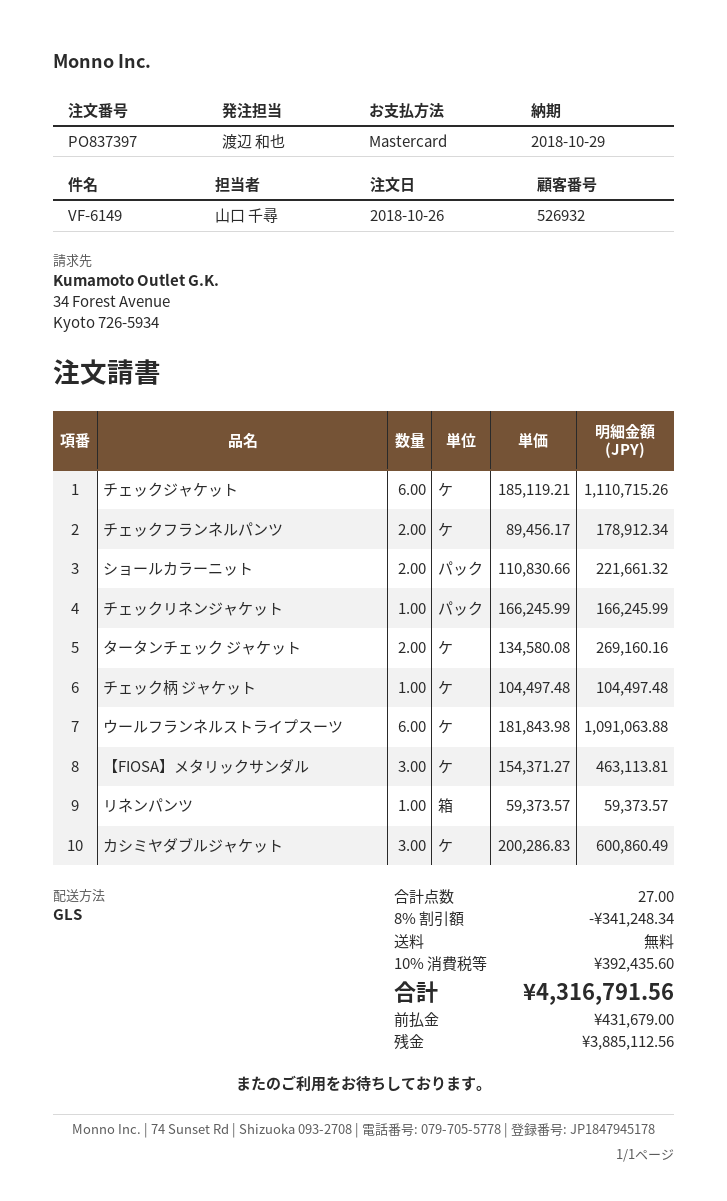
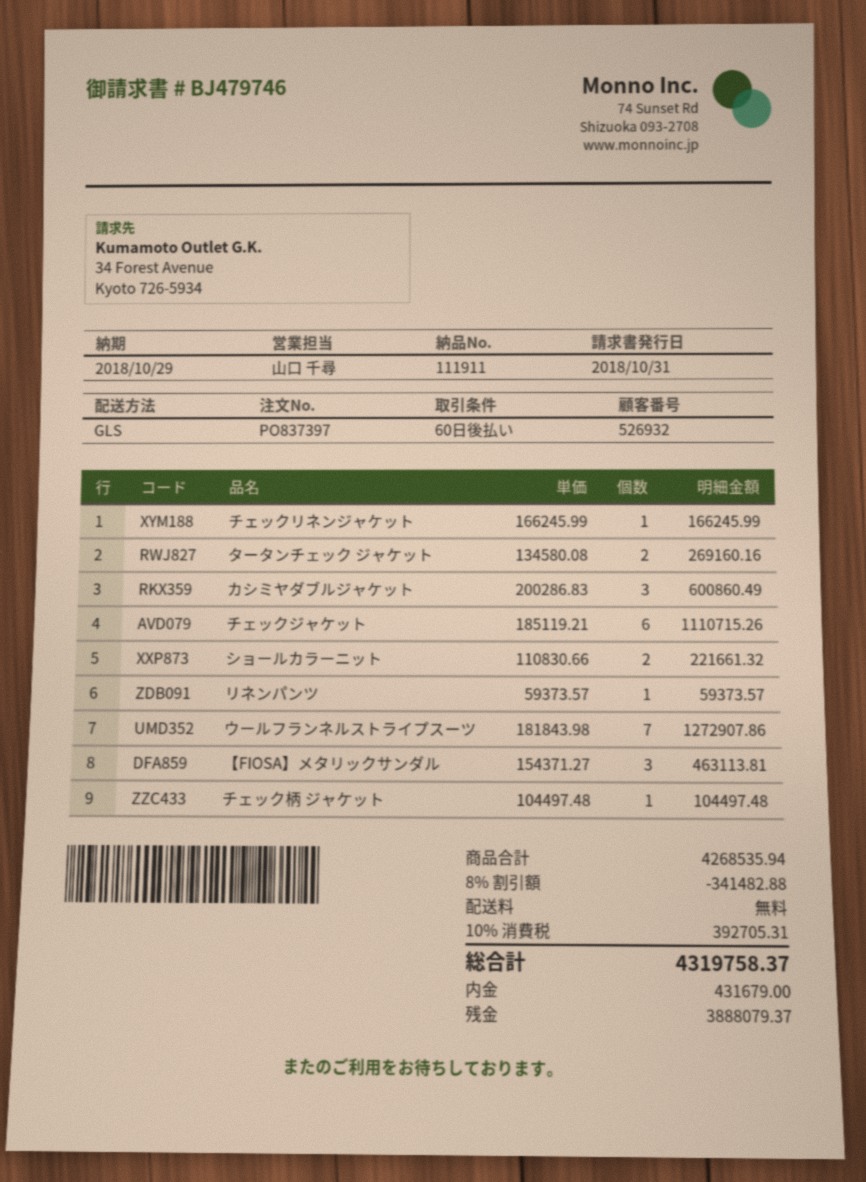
チェックフランネルパンツ: 2 x 89456.17 = 178912.34 -> none
ウールフランネルストライプスーツ: 6 x 181843.98 = 1091063.88 -> 7 x 181843.98 = 1272907.86
discount: 8% = 341248.34 -> 8% = 341482.88
tax: 10% = 392435.60 -> 10% = 392705.31
total: 4316791.56 -> 4319758.37
balance: 3885112.56 -> 3888079.37

